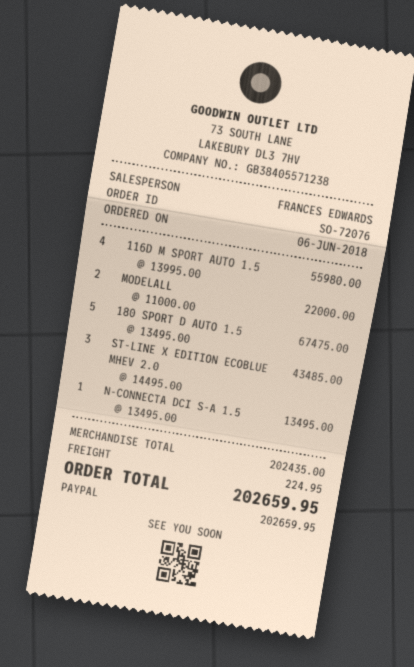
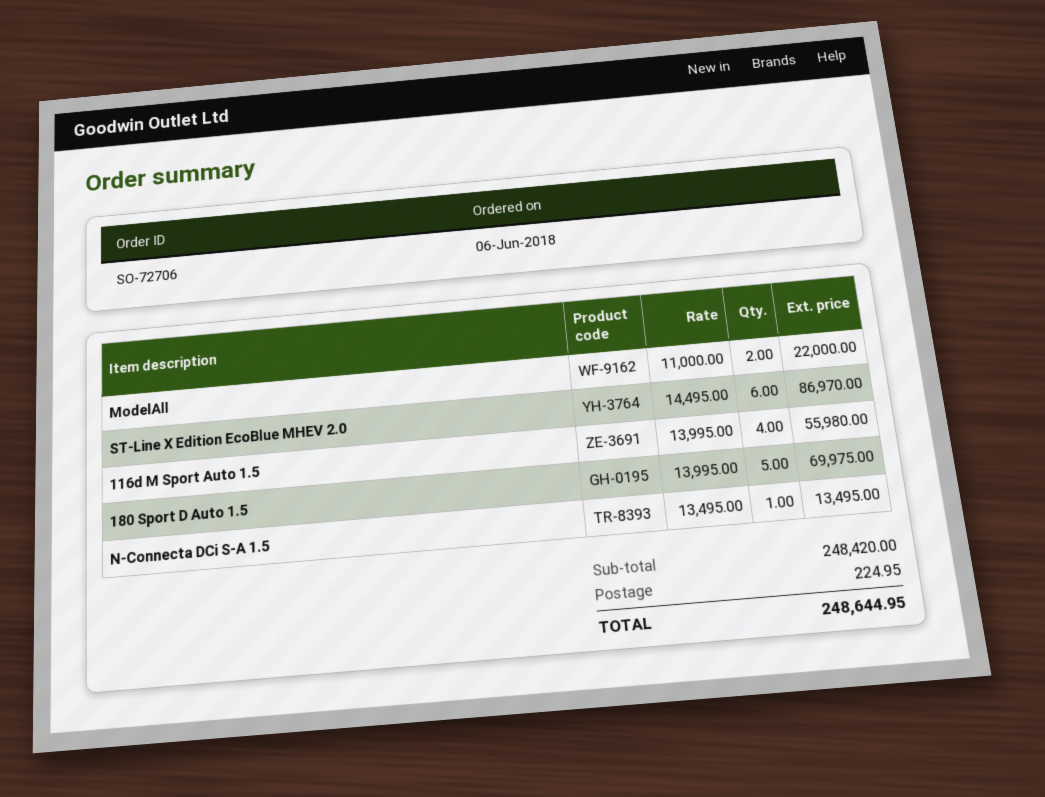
order number: SO-72076 -> SO-72706
180 SPORT D AUTO 1.5: 5 x 13495.00 = 67475.00 -> 5 x 13995.00 = 69975.00
ST-LINE X EDITION ECOBLUE MHEV 2.0: 3 x 14495.00 = 43485.00 -> 6 x 14495.00 = 86970.00
subtotal: 202435.00 -> 248420.00
total: 202659.95 -> 248644.95

